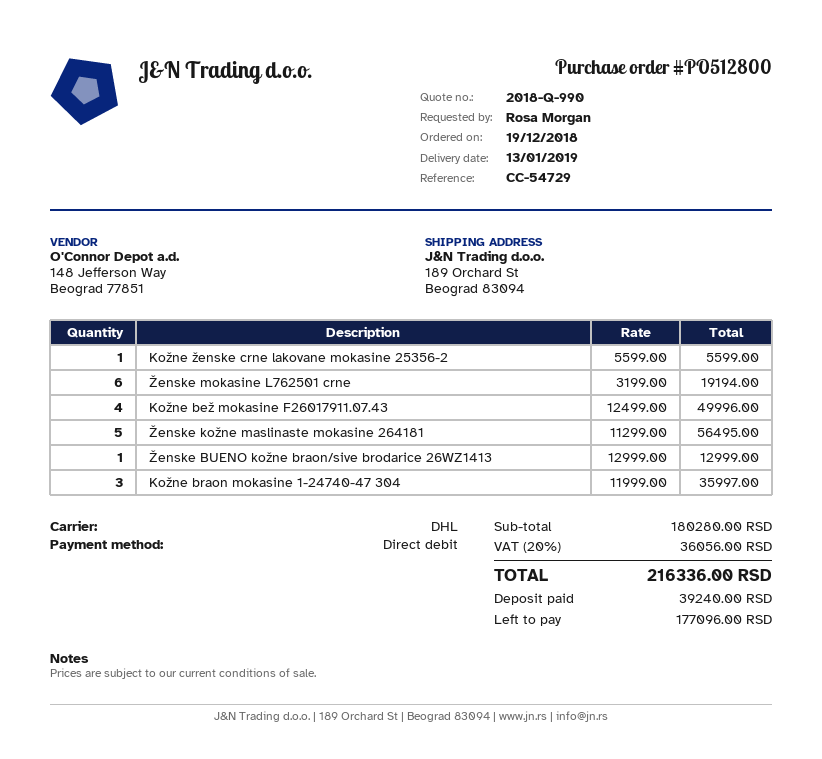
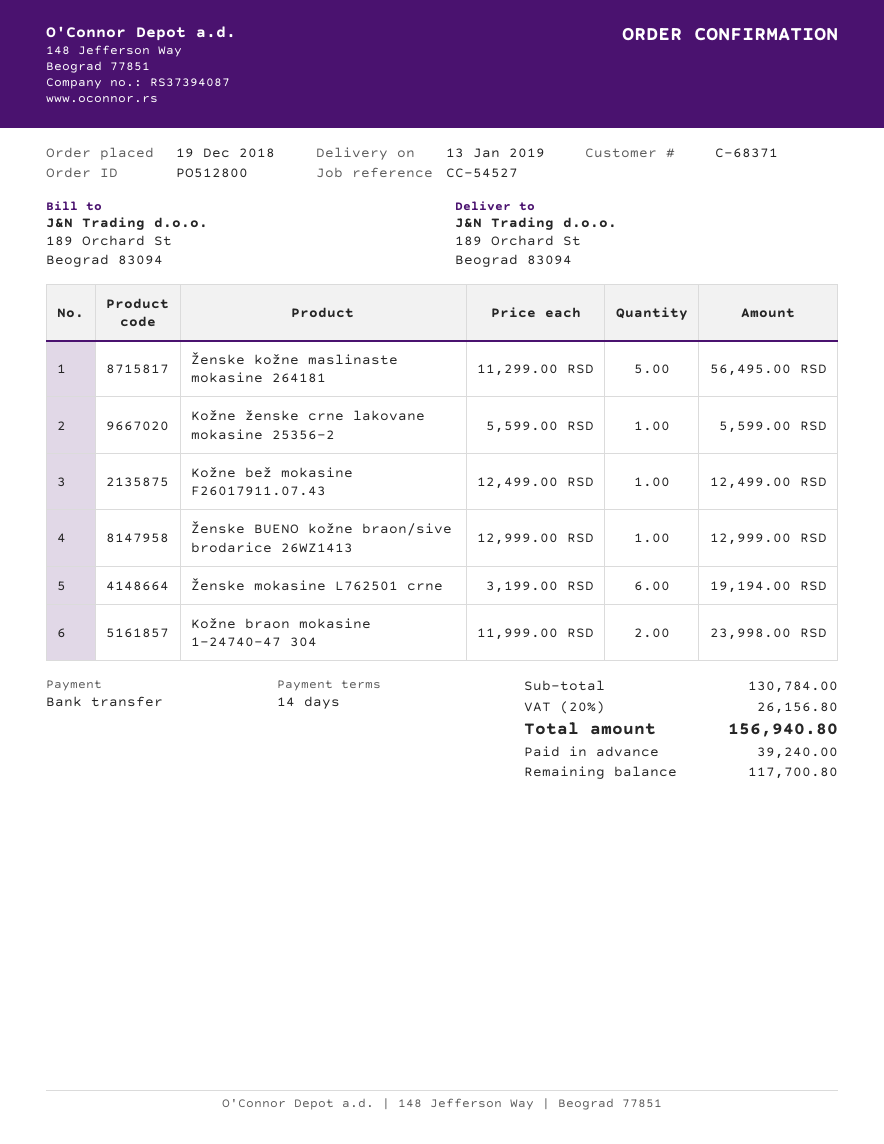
reference: CC-54729 -> CC-54527
payment method: direct debit -> bank transfer
Kožne bež mokasine F26017911.07.43: 4 x 12499.00 = 49996.00 -> 1 x 12499.00 = 12499.00
Kožne braon mokasine 1-24740-47 304: 3 x 11999.00 = 35997.00 -> 2 x 11999.00 = 23998.00
subtotal: 180280.00 -> 130784.00
tax: 20% = 36056.00 -> 20% = 26156.80
total: 216336.00 -> 156940.80
balance: 177096.00 -> 117700.80

